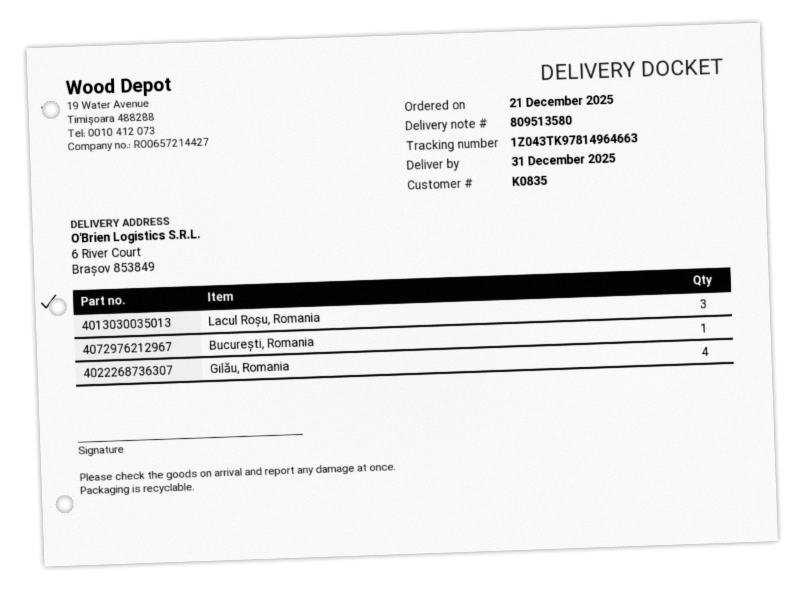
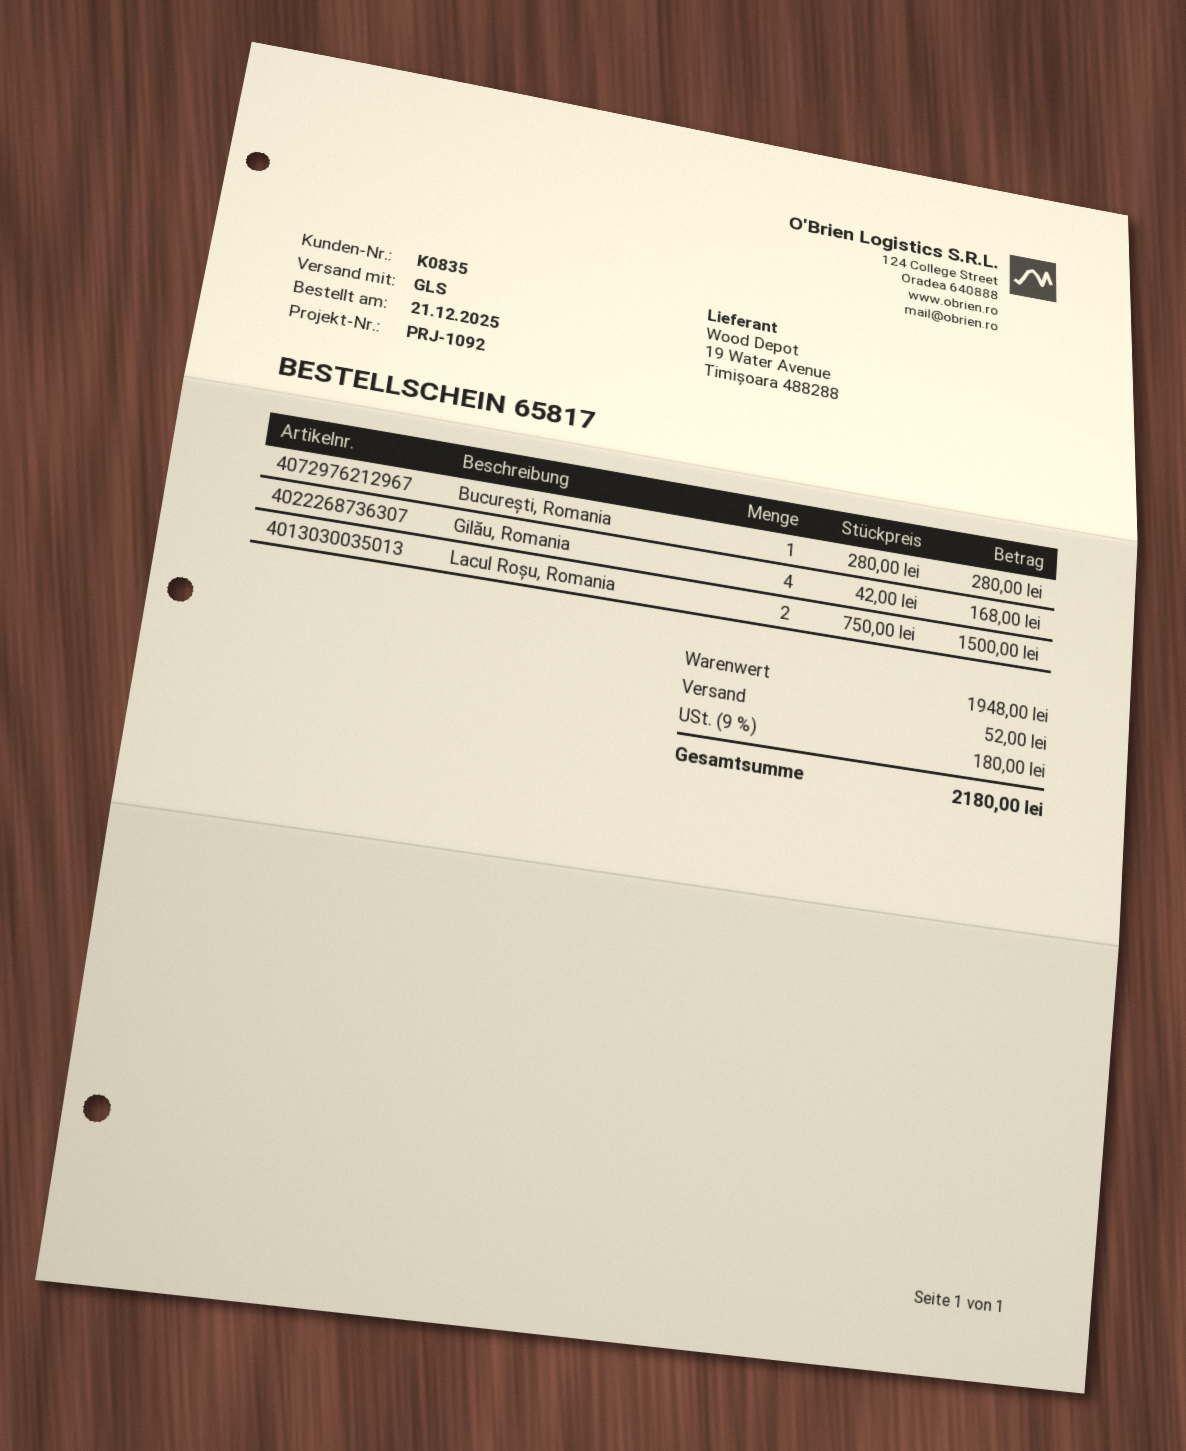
Lacul Roșu, Romania: 3 -> 2

